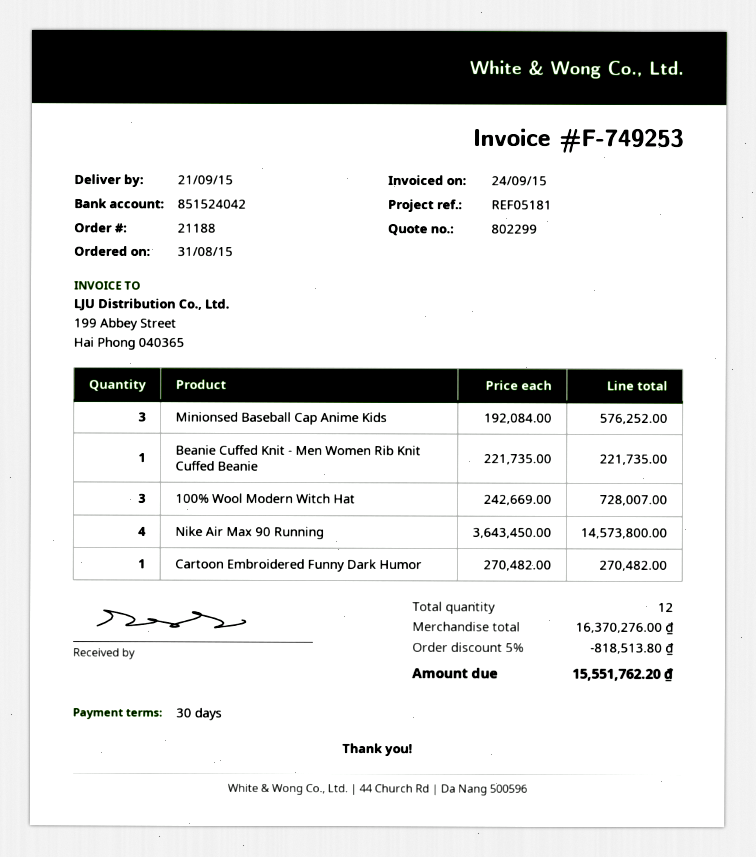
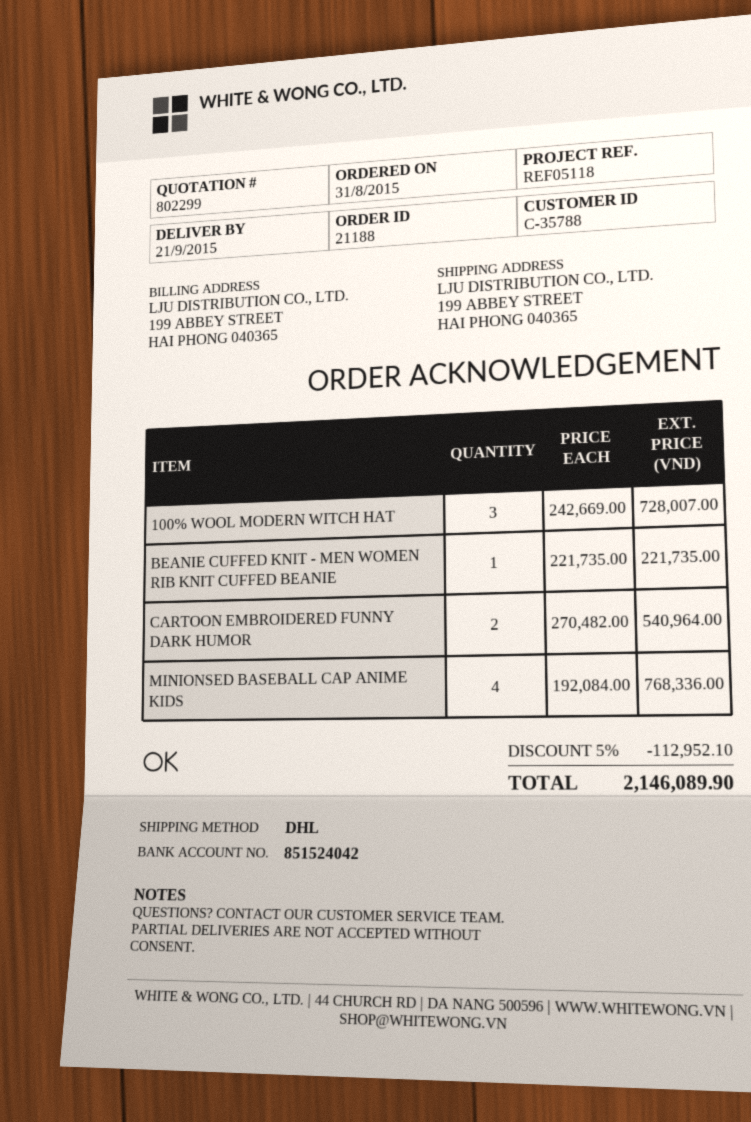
reference: REF05181 -> REF05118
Minionsed Baseball Cap Anime Kids: 3 x 192084.00 = 576252.00 -> 4 x 192084.00 = 768336.00
Nike Air Max 90 Running: 4 x 3643450.00 = 14573800.00 -> none
Cartoon Embroidered Funny Dark Humor: 1 x 270482.00 = 270482.00 -> 2 x 270482.00 = 540964.00
discount: 5% = 818513.80 -> 5% = 112952.10
total: 15551762.20 -> 2146089.90

